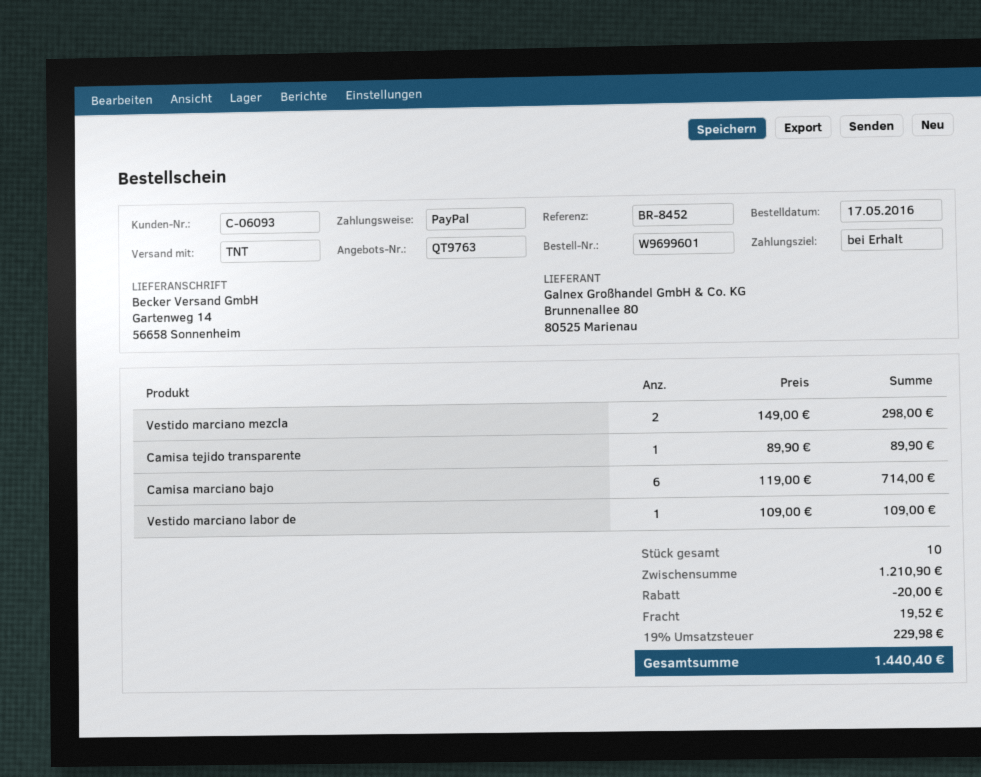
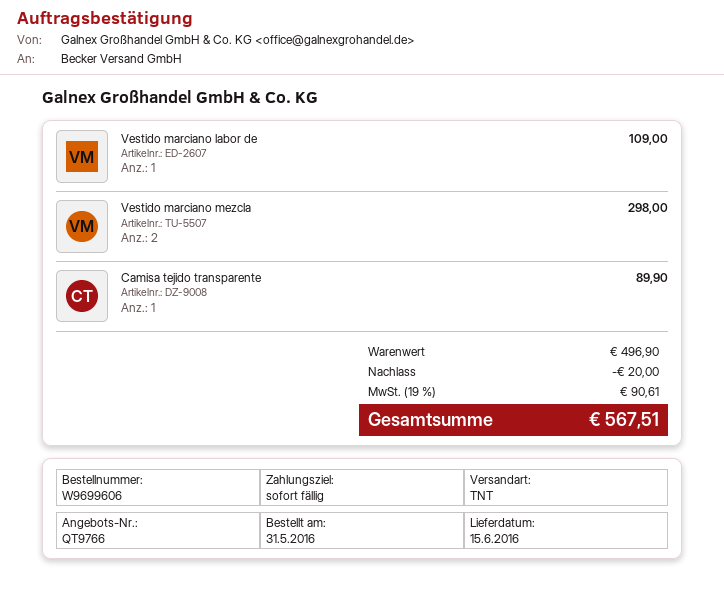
quote number: QT9763 -> QT9766
order number: W9699601 -> W9699606
order date: 2016-05-17 -> 2016-05-31
Camisa marciano bajo: 6 for 714.00 -> none
subtotal: 1210.90 -> 496.90
shipping: 19.52 -> none
tax: 19% = 229.98 -> 19% = 90.61
total: 1440.40 -> 567.51

